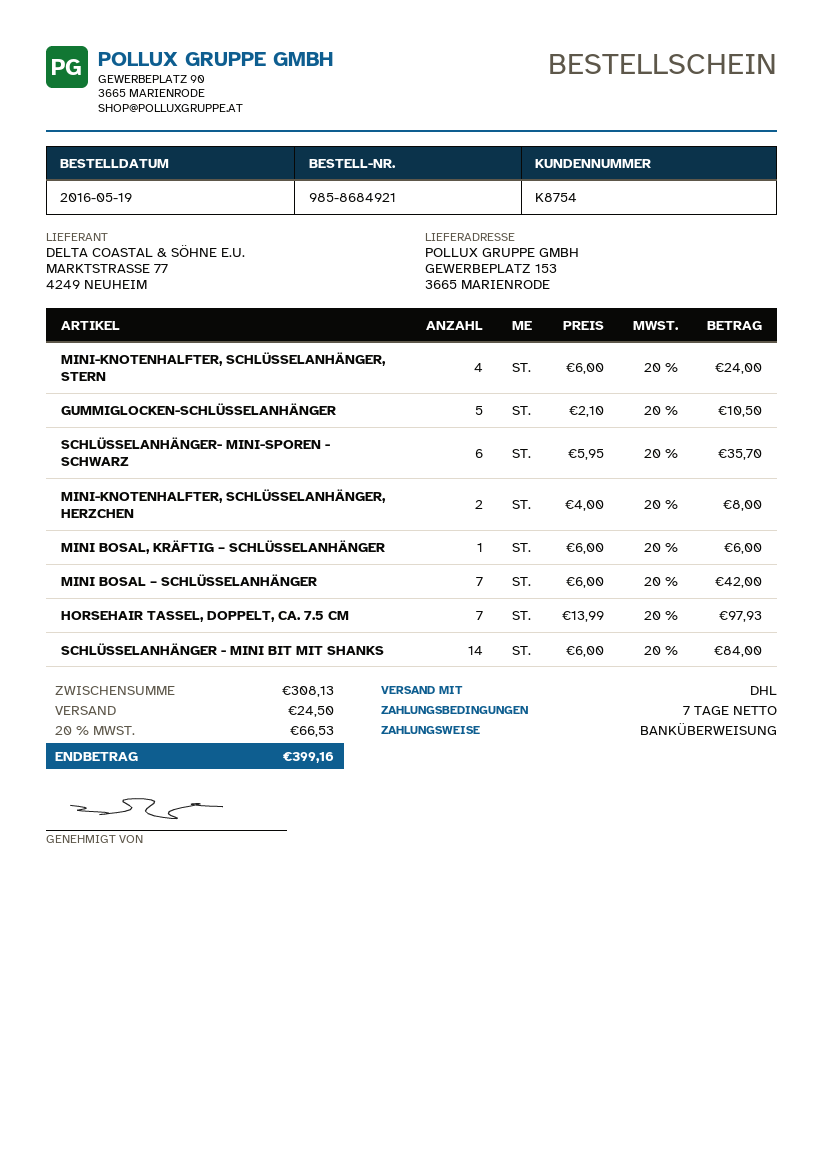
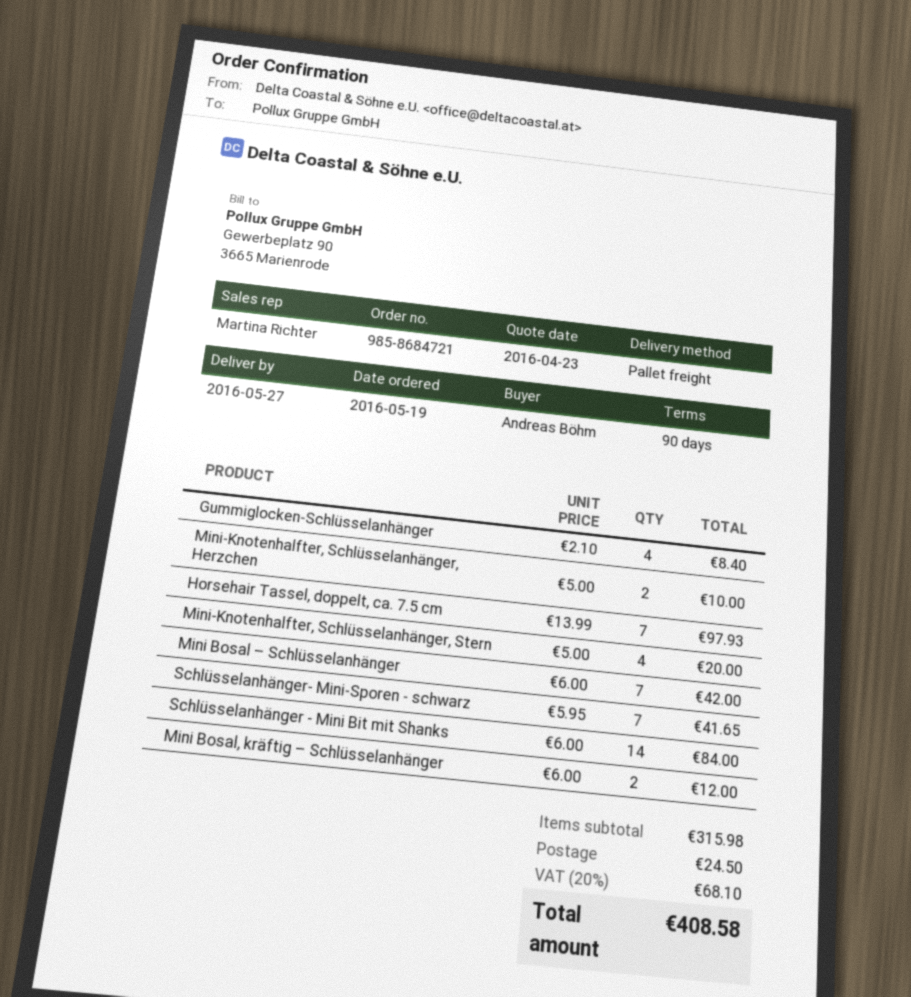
order number: 985-8684921 -> 985-8684721
payment terms: 7 days -> 90 days
shipping method: DHL -> pallet freight
MINI-KNOTENHALFTER, SCHLÜSSELANHÄNGER, STERN: 4 x 6.00 = 24.00 -> 4 x 5.00 = 20.00
GUMMIGLOCKEN-SCHLÜSSELANHÄNGER: 5 x 2.10 = 10.50 -> 4 x 2.10 = 8.40
SCHLÜSSELANHÄNGER- MINI-SPOREN - SCHWARZ: 6 x 5.95 = 35.70 -> 7 x 5.95 = 41.65
MINI-KNOTENHALFTER, SCHLÜSSELANHÄNGER, HERZCHEN: 2 x 4.00 = 8.00 -> 2 x 5.00 = 10.00
MINI BOSAL, KRÄFTIG – SCHLÜSSELANHÄNGER: 1 x 6.00 = 6.00 -> 2 x 6.00 = 12.00
subtotal: 308.13 -> 315.98
tax: 20% = 66.53 -> 20% = 68.10
total: 399.16 -> 408.58

